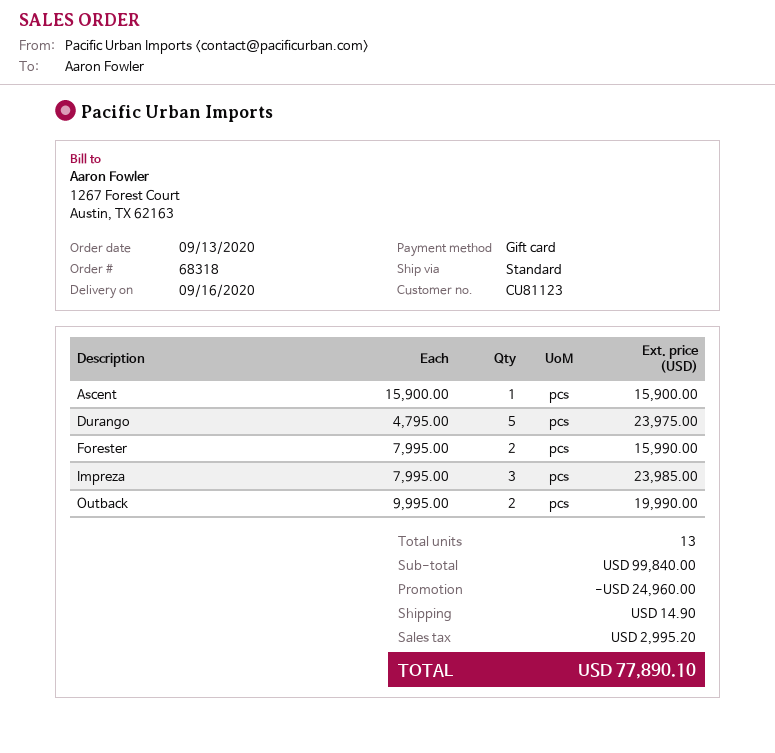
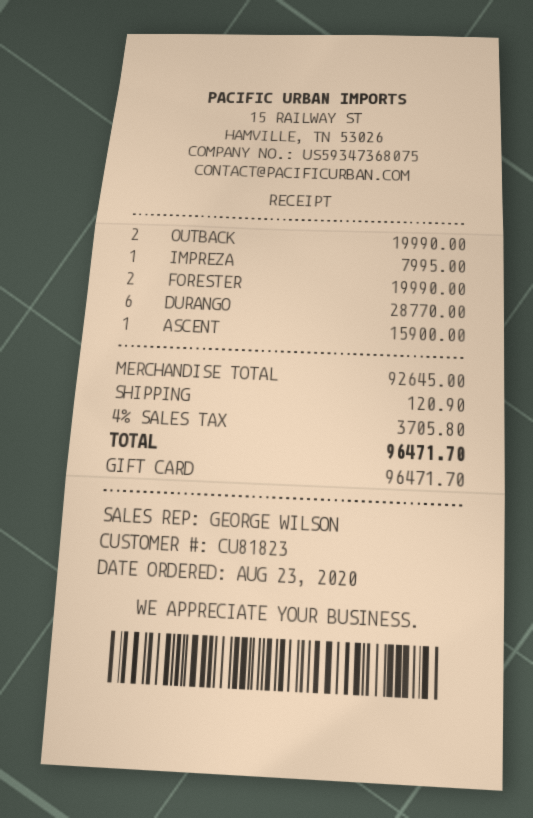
order date: 2020-09-13 -> 2020-08-23
customer number: CU81123 -> CU81823
Durango: 5 for 23975.00 -> 6 for 28770.00
Forester: 2 for 15990.00 -> 2 for 19990.00
Impreza: 3 for 23985.00 -> 1 for 7995.00
subtotal: 99840.00 -> 92645.00
discount: 24960.00 -> none
shipping: 14.90 -> 120.90
tax: 2995.20 -> 3705.80
total: 77890.10 -> 96471.70

